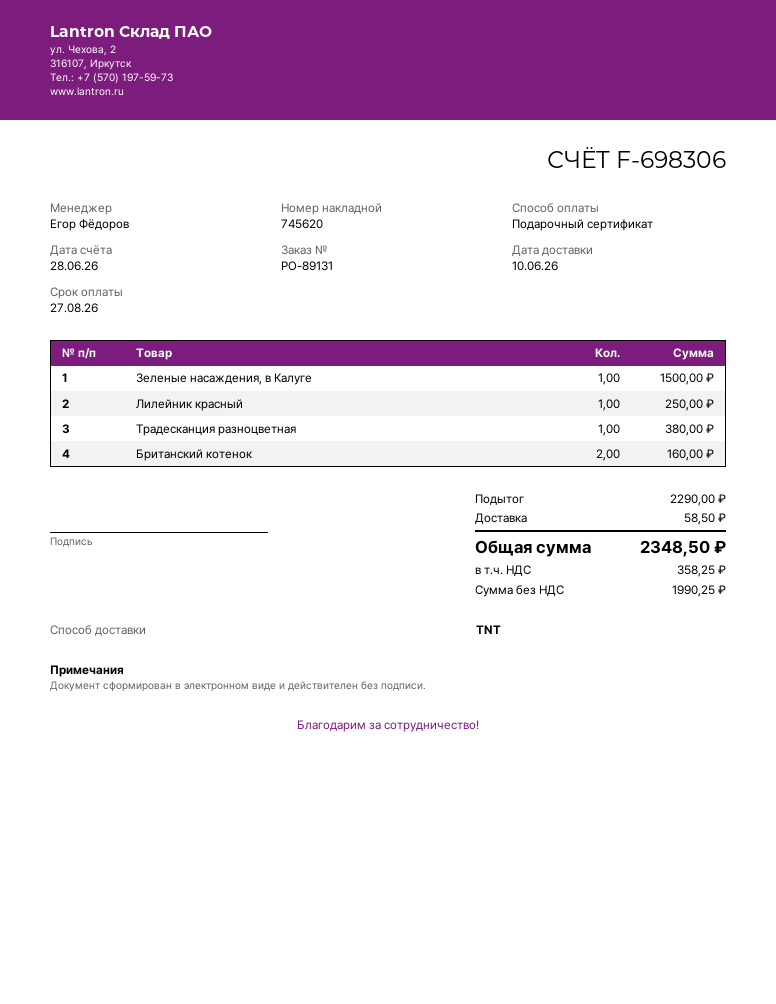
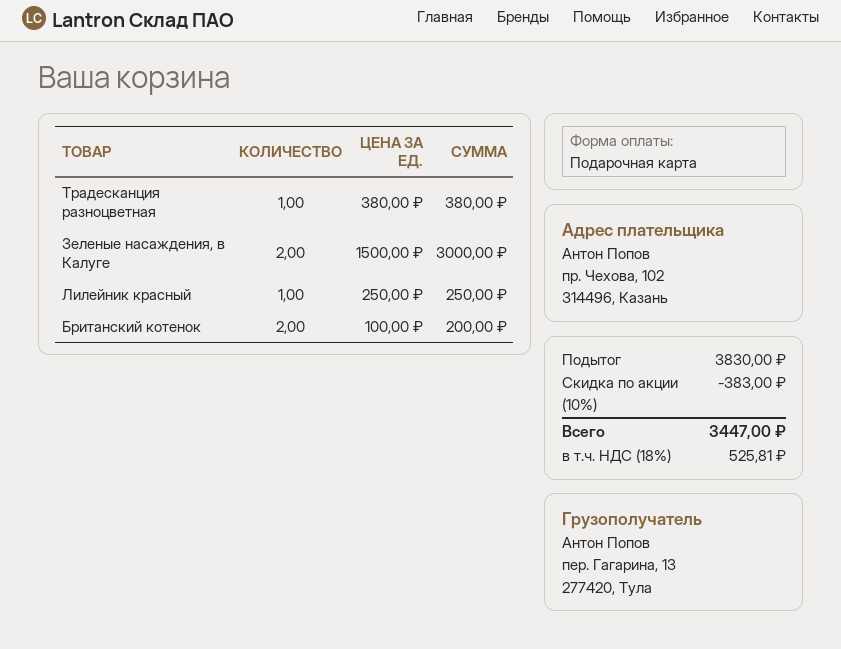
Зеленые насаждения, в Калуге: 1 for 1500.00 -> 2 for 3000.00
Британский котенок: 2 for 160.00 -> 2 for 200.00
subtotal: 2290.00 -> 3830.00
discount: none -> 10% = 383.00
shipping: 58.50 -> none
tax: 358.25 -> 525.81
total: 2348.50 -> 3447.00

